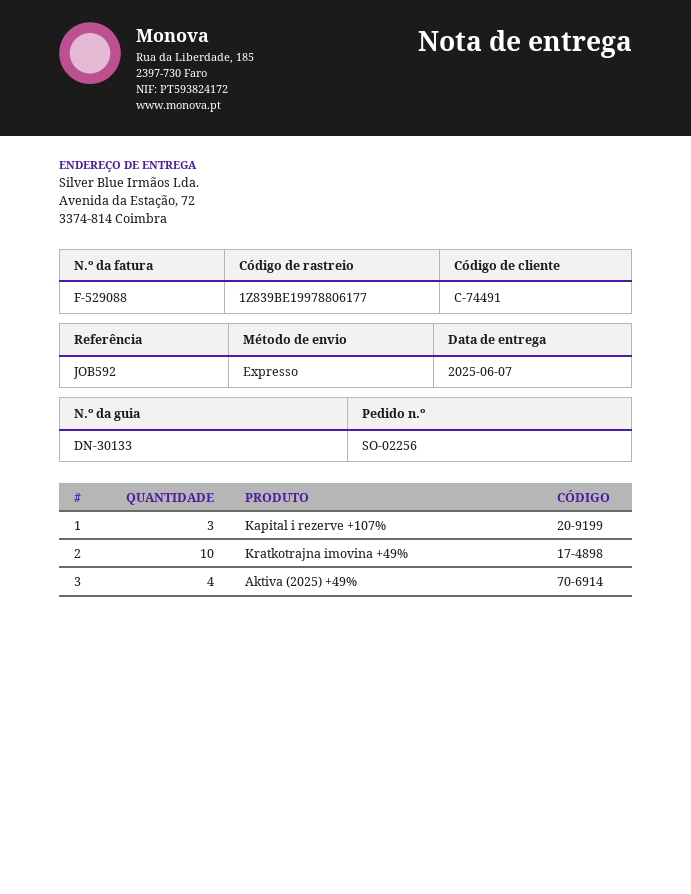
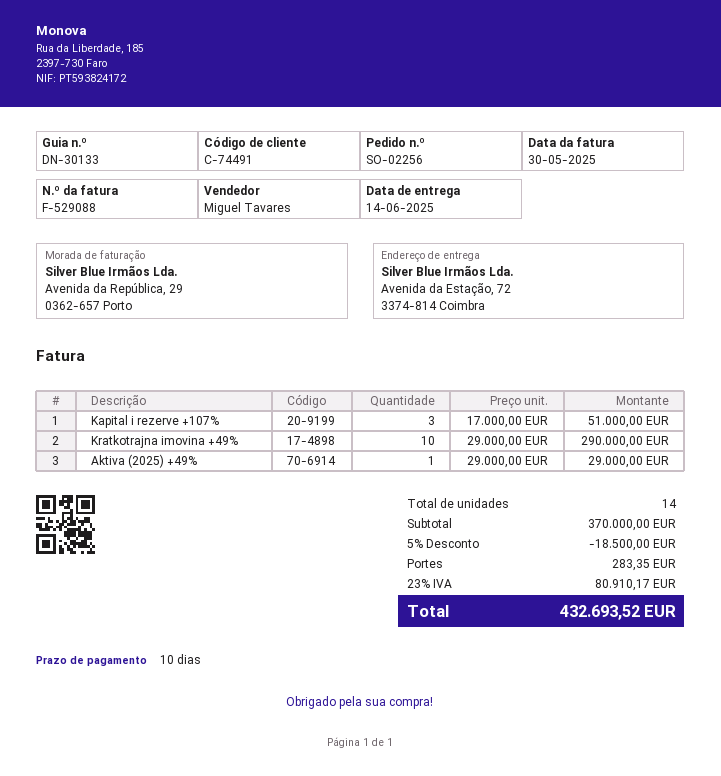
delivery date: 2025-06-07 -> 2025-06-14
Aktiva (2025) +49%: 4 -> 1

